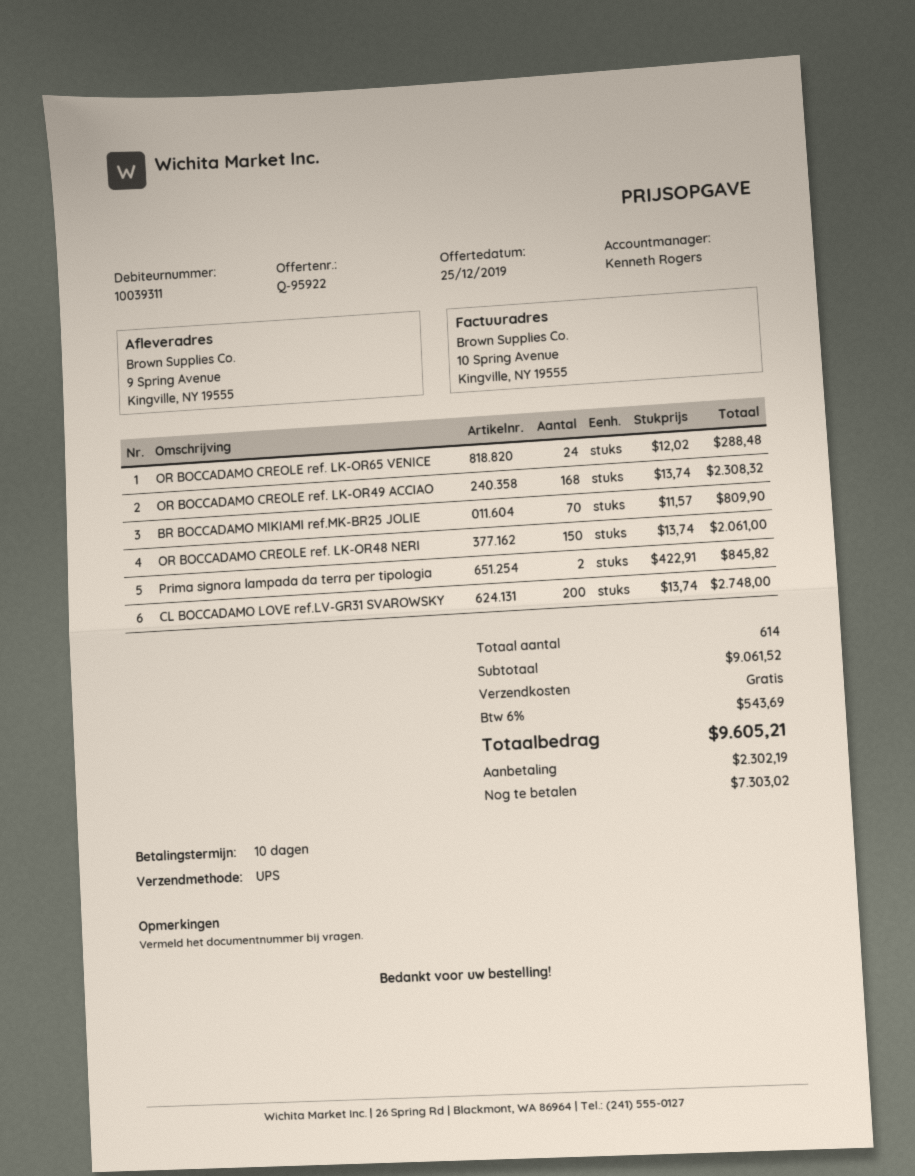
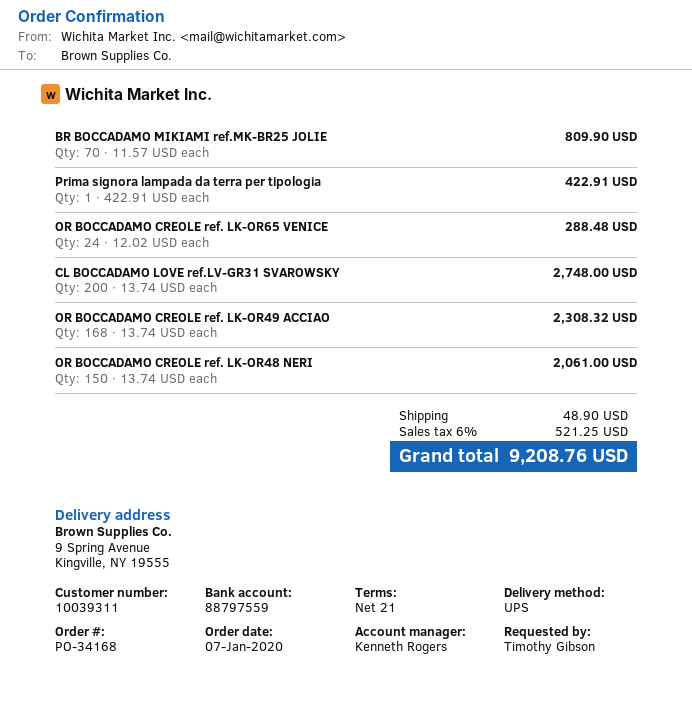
payment terms: 10 days -> 21 days
Prima signora lampada da terra per tipologia: 2 x 422.91 = 845.82 -> 1 x 422.91 = 422.91
shipping: 0.00 -> 48.90
tax: 6% = 543.69 -> 6% = 521.25
total: 9605.21 -> 9208.76

